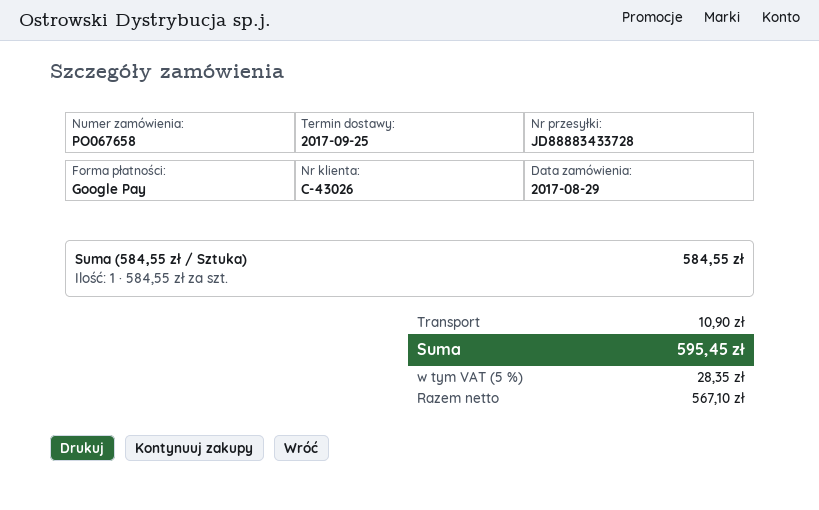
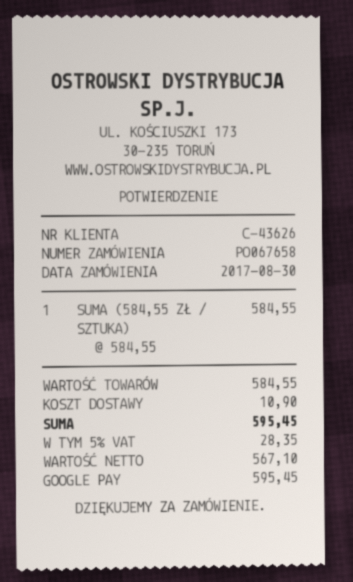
order date: 2017-08-29 -> 2017-08-30
customer number: C-43026 -> C-43626

